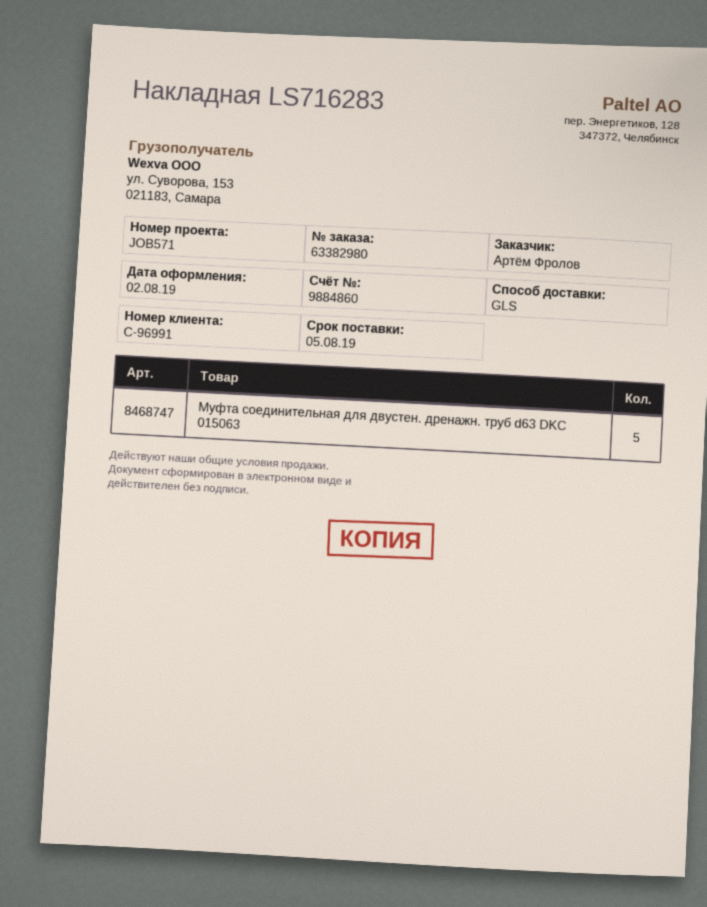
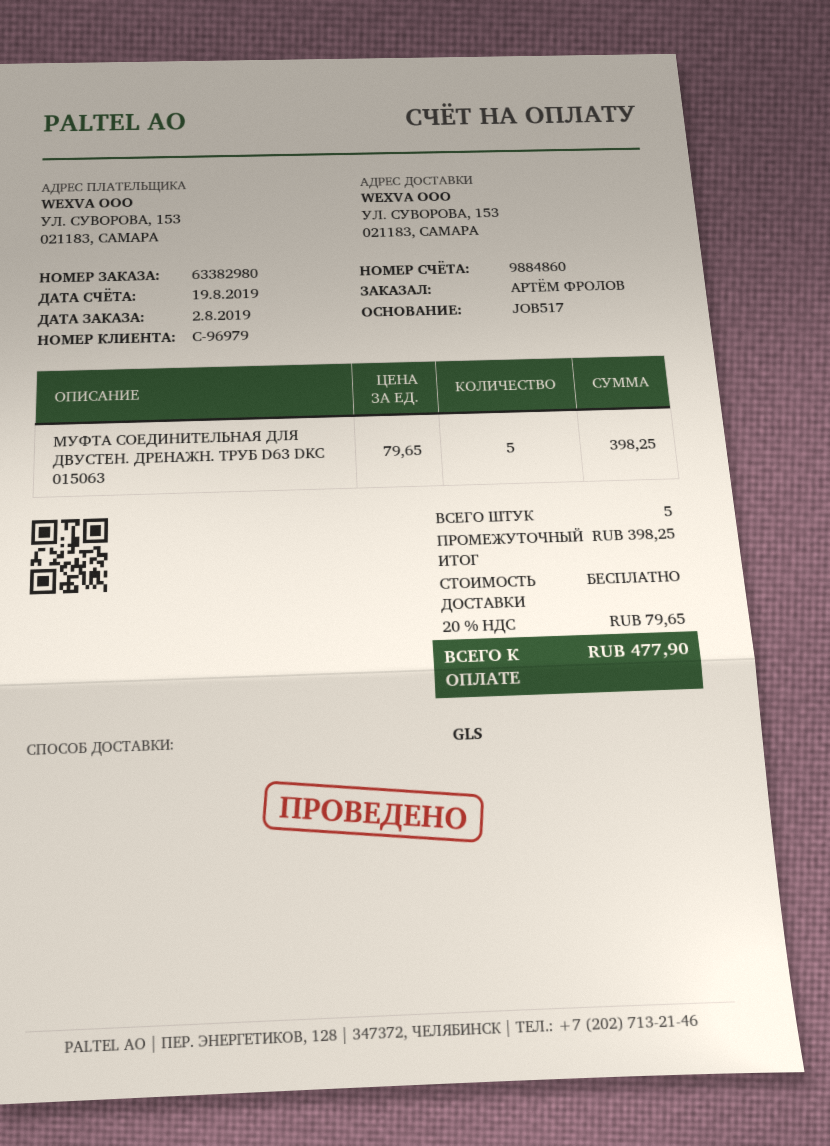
customer number: C-96991 -> C-96979
reference: JOB571 -> JOB517

